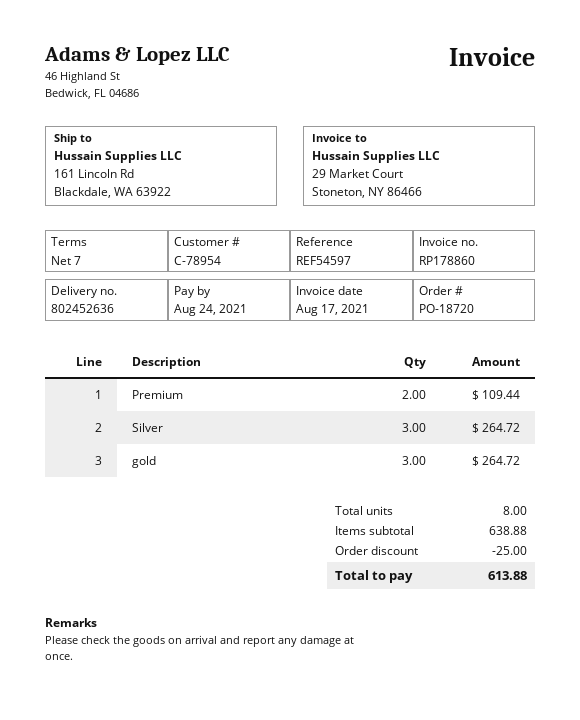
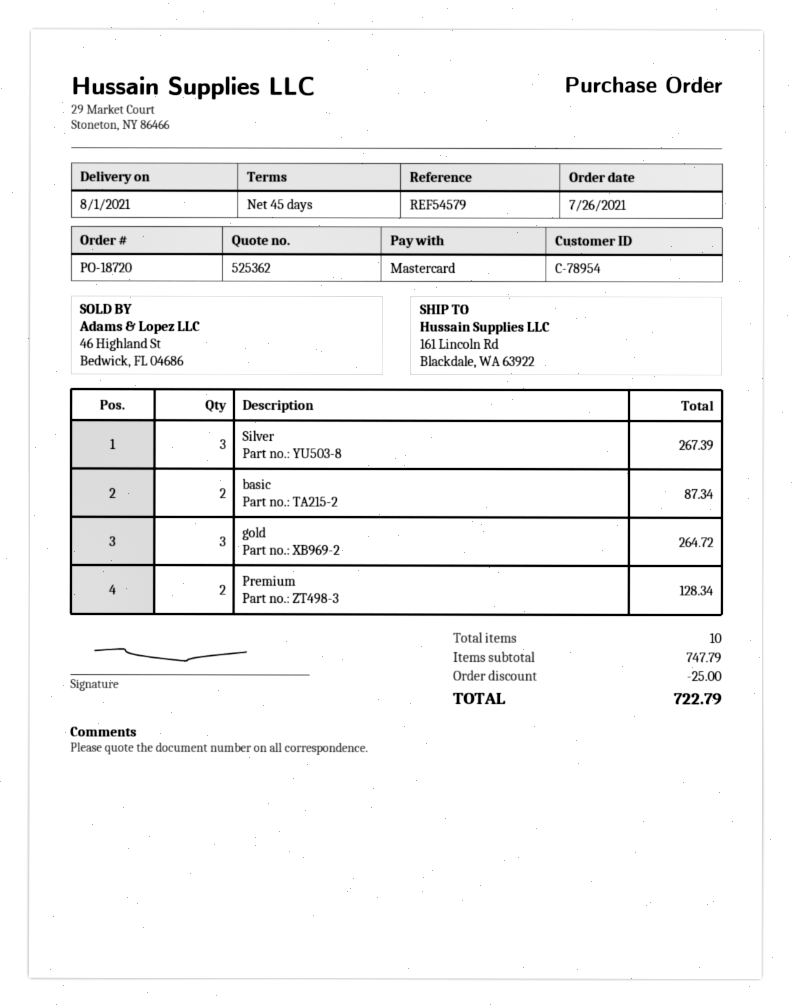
payment terms: 7 days -> 45 days
reference: REF54597 -> REF54579
Premium: 2 for 109.44 -> 2 for 128.34
Silver: 3 for 264.72 -> 3 for 267.39
basic: none -> 2 for 87.34
total quantity: 8 -> 10
subtotal: 638.88 -> 747.79
total: 613.88 -> 722.79

